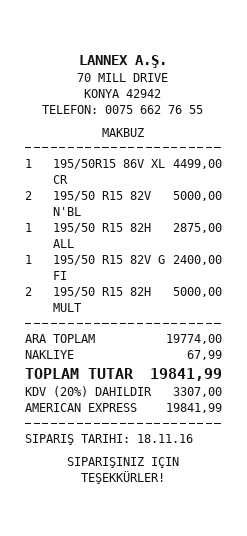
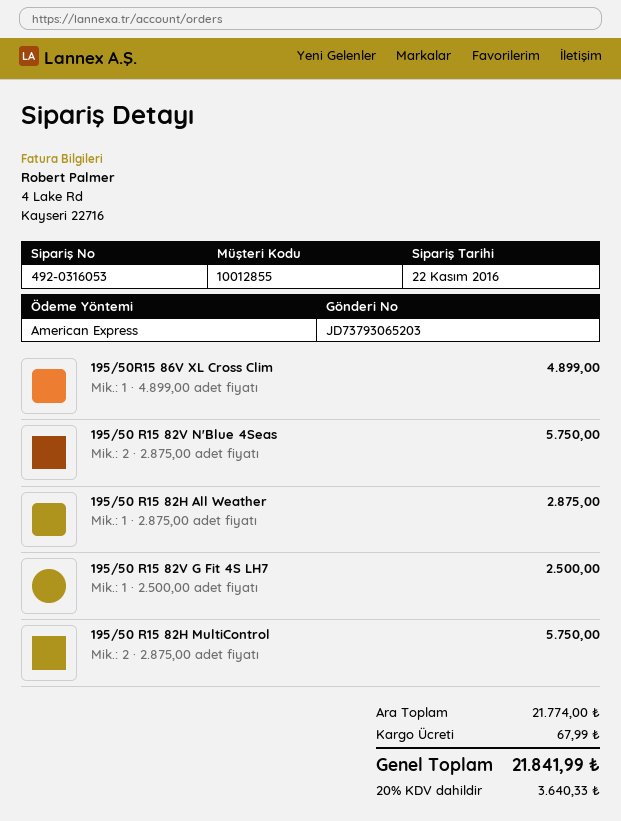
order date: 2016-11-18 -> 2016-11-22
195/50R15 86V XL CR: 1 for 4499.00 -> 1 for 4899.00
195/50 R15 82V N'BL: 2 for 5000.00 -> 2 for 5750.00
195/50 R15 82V G FI: 1 for 2400.00 -> 1 for 2500.00
195/50 R15 82H MULT: 2 for 5000.00 -> 2 for 5750.00
subtotal: 19774.00 -> 21774.00
tax: 20% = 3307.00 -> 20% = 3640.33
total: 19841.99 -> 21841.99

